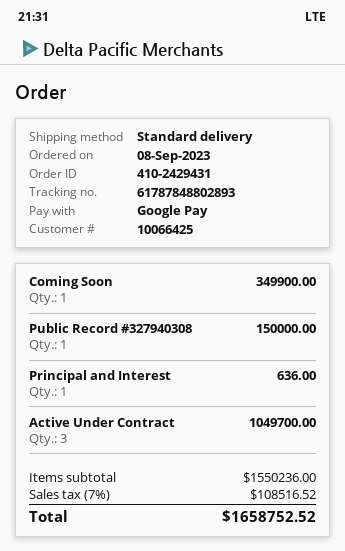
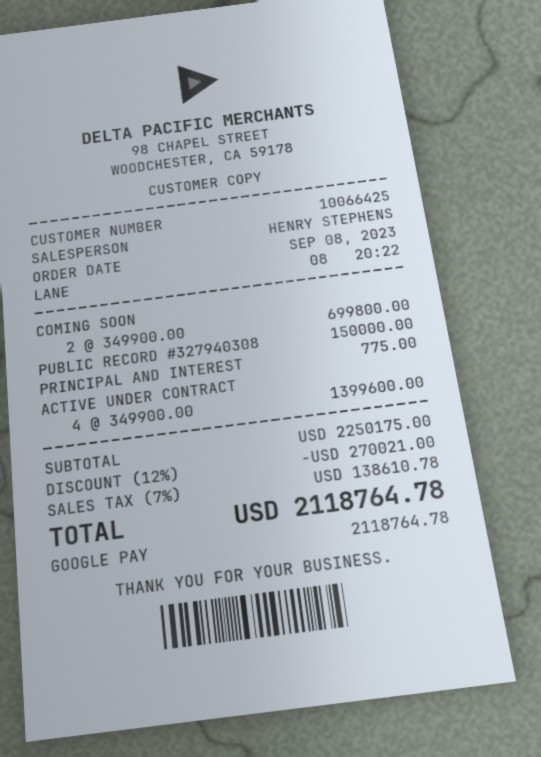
Coming Soon: 1 for 349900.00 -> 2 for 699800.00
Principal and Interest: 1 for 636.00 -> 1 for 775.00
Active Under Contract: 3 for 1049700.00 -> 4 for 1399600.00
subtotal: 1550236.00 -> 2250175.00
discount: none -> 12% = 270021.00
tax: 7% = 108516.52 -> 7% = 138610.78
total: 1658752.52 -> 2118764.78

